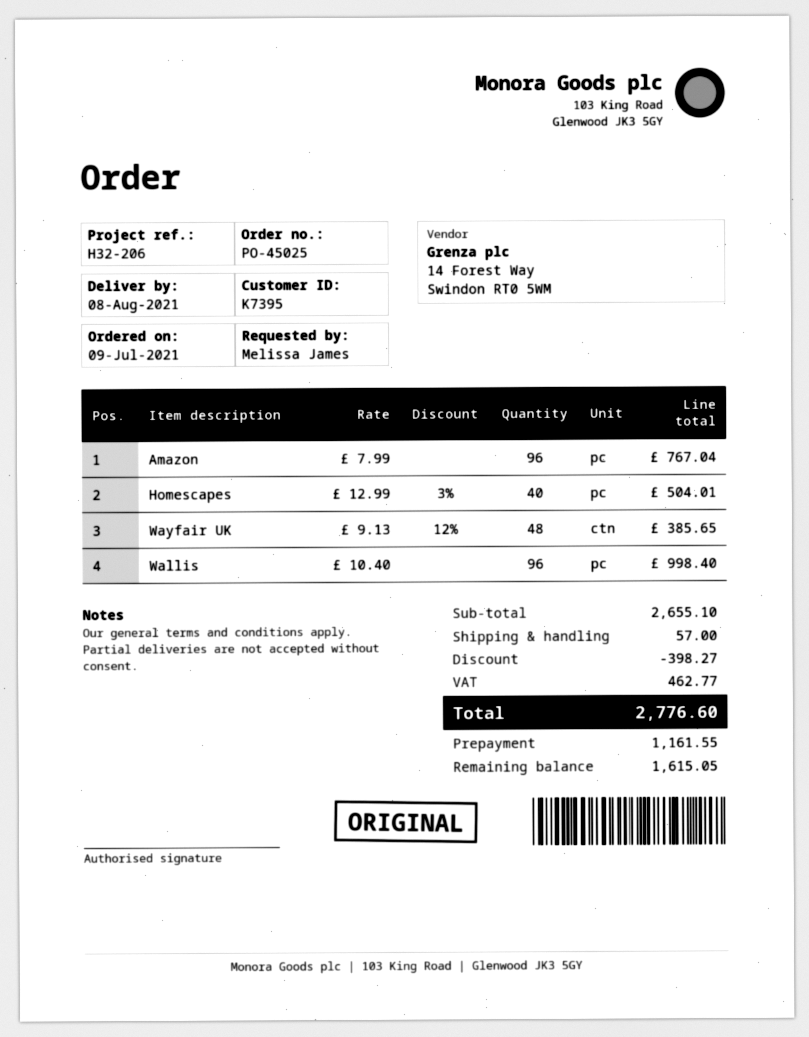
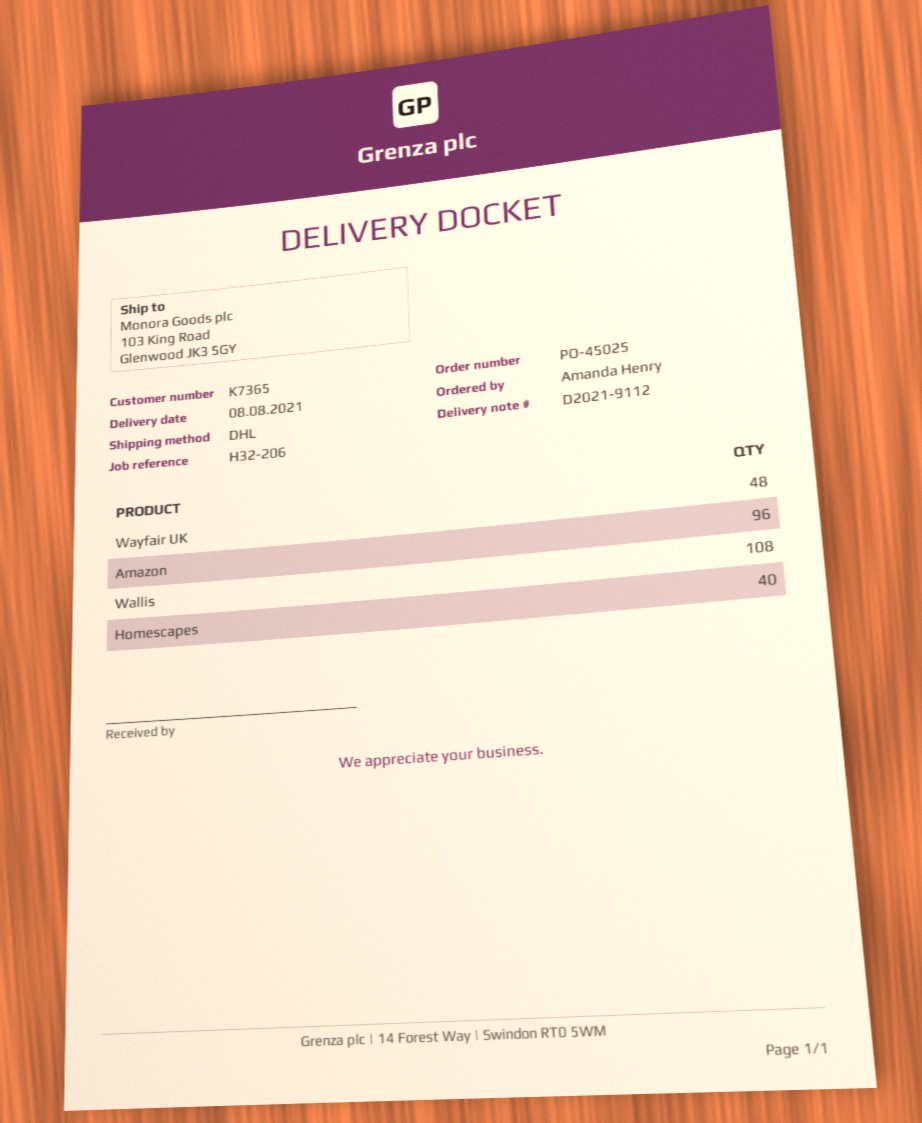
customer number: K7395 -> K7365
ordered by: Melissa James -> Amanda Henry
Wallis: 96 -> 108

